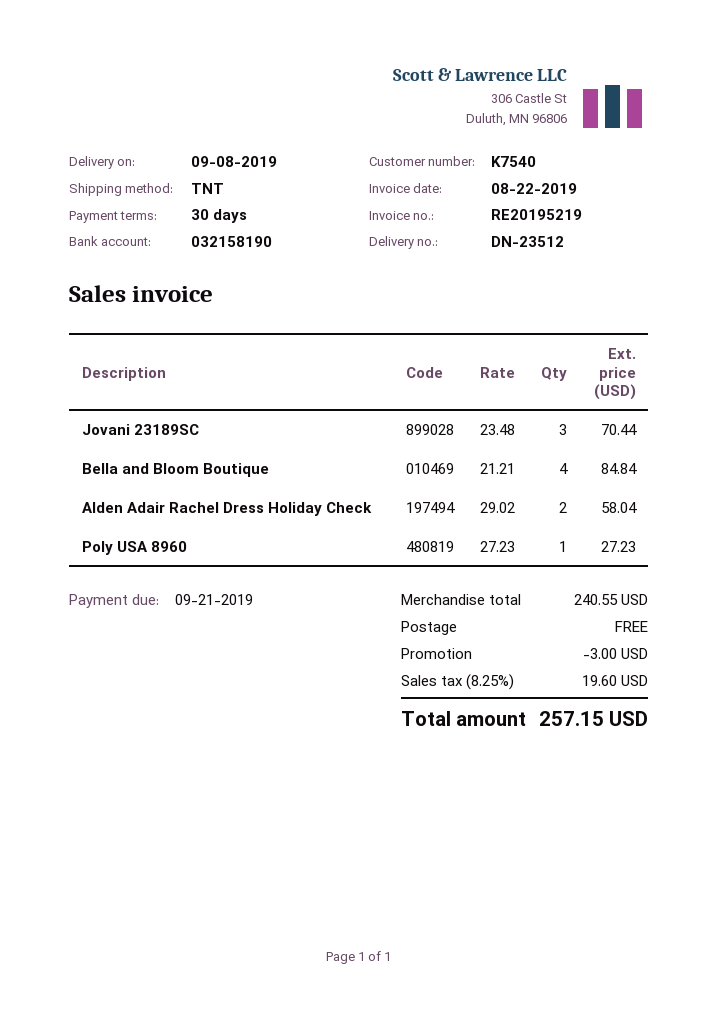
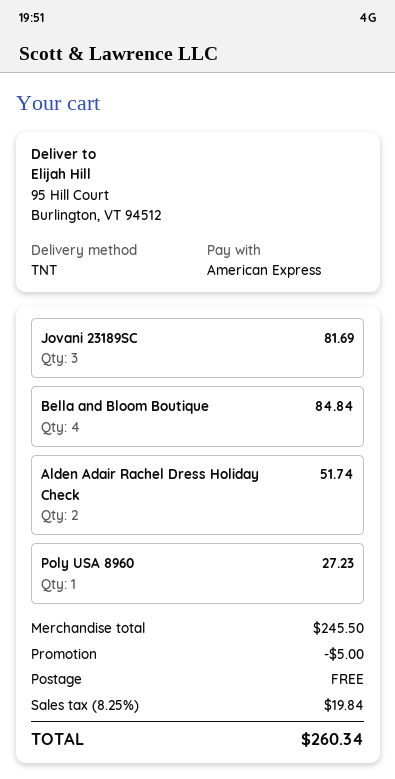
Jovani 23189SC: 3 for 70.44 -> 3 for 81.69
Alden Adair Rachel Dress Holiday Check: 2 for 58.04 -> 2 for 51.74
subtotal: 240.55 -> 245.50
discount: 3.00 -> 5.00
tax: 8.25% = 19.60 -> 8.25% = 19.84
total: 257.15 -> 260.34

